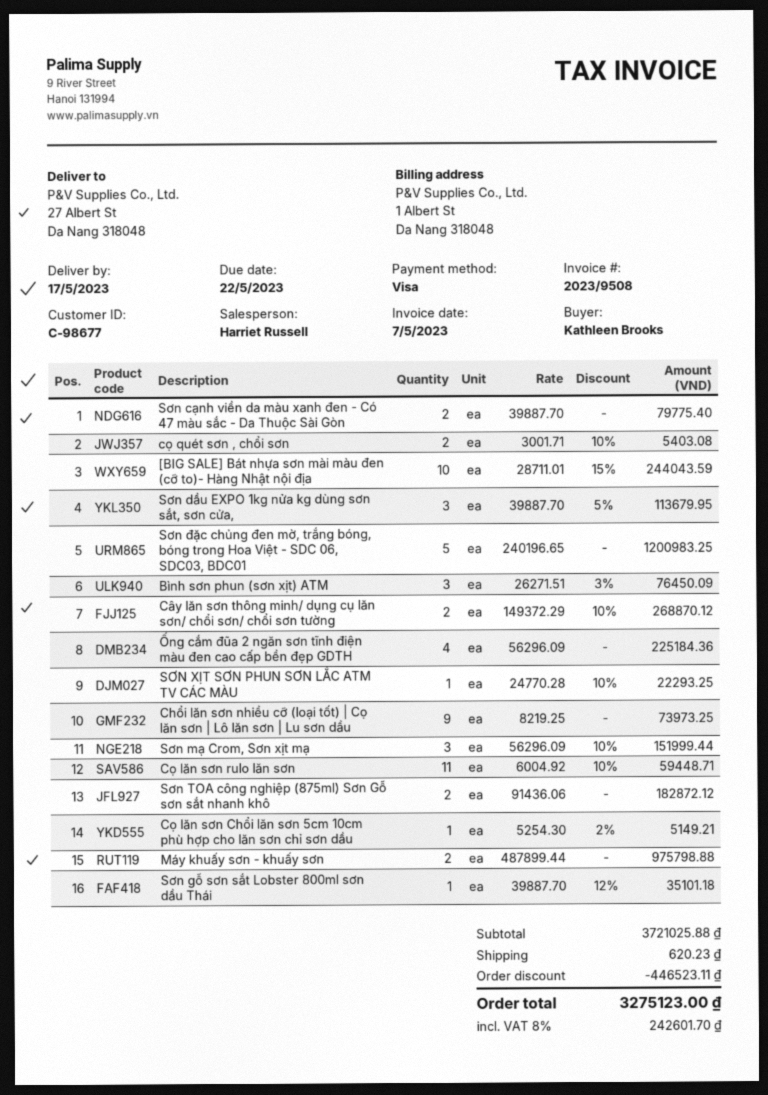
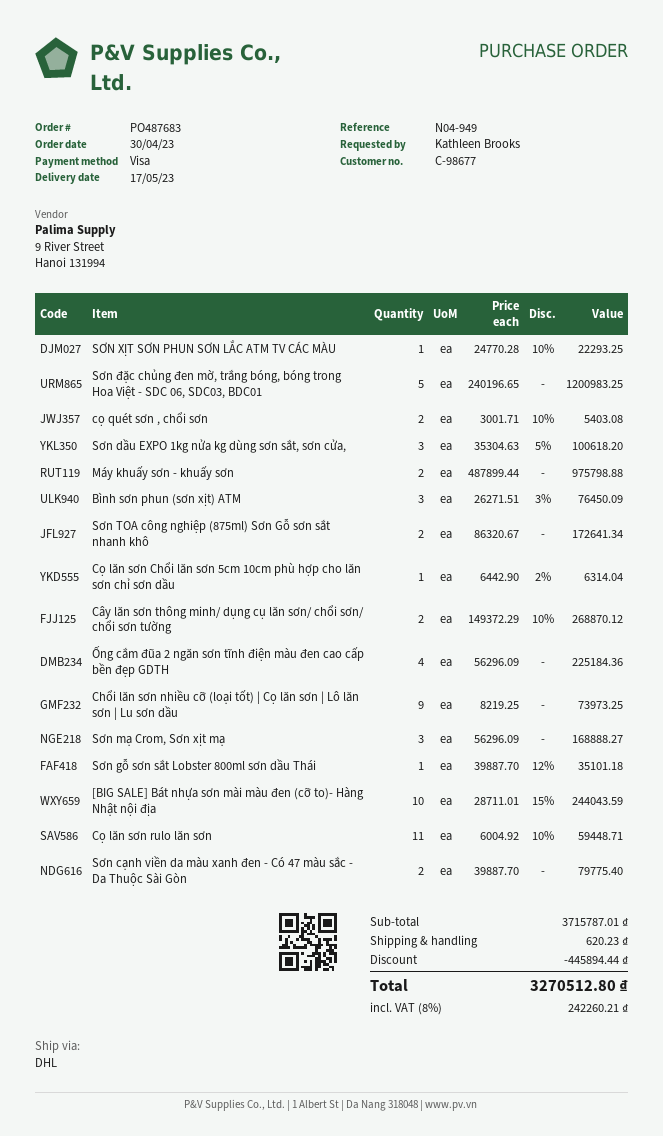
Sơn dầu EXPO 1kg nửa kg dùng sơn sắt, sơn cửa,: 3 x 39887.70 - 5% = 113679.95 -> 3 x 35304.63 - 5% = 100618.20
Sơn mạ Crom, Sơn xịt mạ: 3 x 56296.09 - 10% = 151999.44 -> 3 x 56296.09 = 168888.27
Sơn TOA công nghiệp (875ml) Sơn Gỗ sơn sắt nhanh khô: 2 x 91436.06 = 182872.12 -> 2 x 86320.67 = 172641.34
Cọ lăn sơn Chổi lăn sơn 5cm 10cm phù hợp cho lăn sơn chỉ sơn dầu: 1 x 5254.30 - 2% = 5149.21 -> 1 x 6442.90 - 2% = 6314.04
subtotal: 3721025.88 -> 3715787.01
discount: 446523.11 -> 445894.44
tax: 8% = 242601.70 -> 8% = 242260.21
total: 3275123.00 -> 3270512.80

